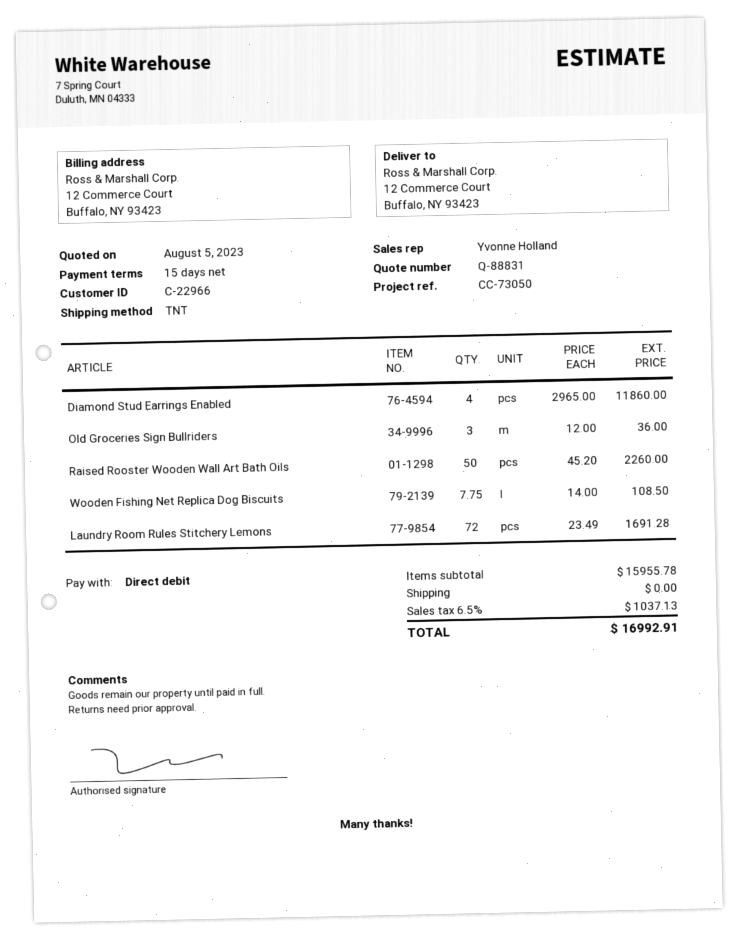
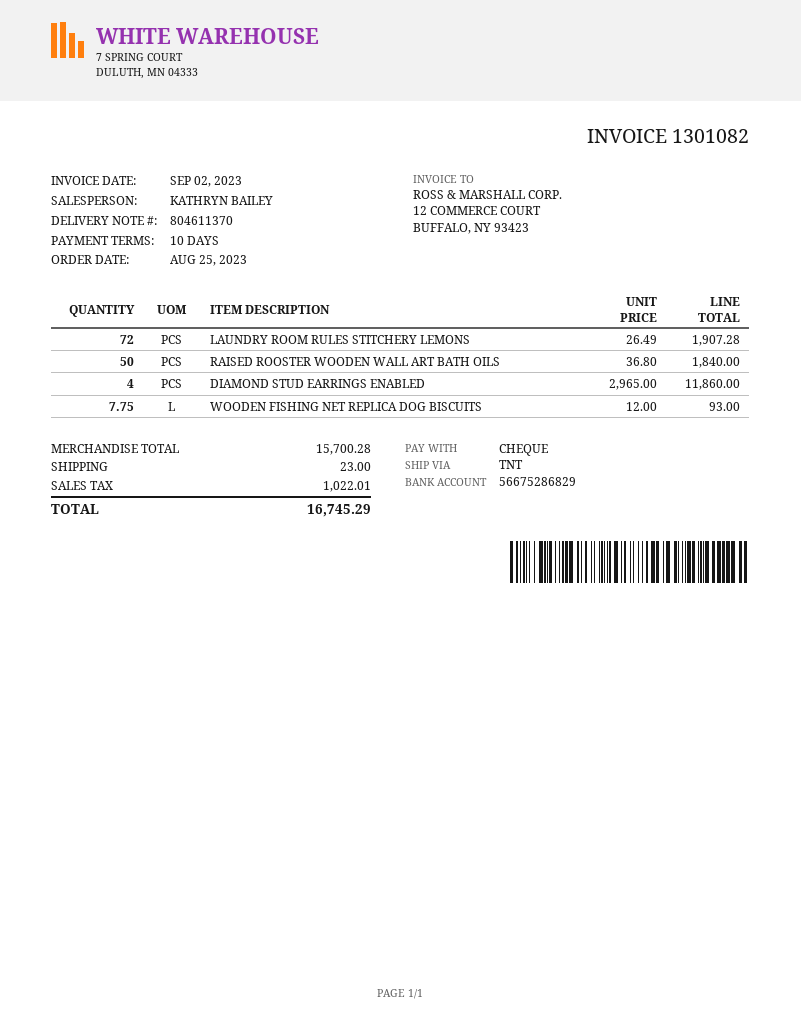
payment terms: 15 days -> 10 days
sales rep: Yvonne Holland -> KATHRYN BAILEY
payment method: direct debit -> cheque
Old Groceries Sign Bullriders: 3 x 12.00 = 36.00 -> none
Raised Rooster Wooden Wall Art Bath Oils: 50 x 45.20 = 2260.00 -> 50 x 36.80 = 1840.00
Wooden Fishing Net Replica Dog Biscuits: 7.75 x 14.00 = 108.50 -> 7.75 x 12.00 = 93.00
Laundry Room Rules Stitchery Lemons: 72 x 23.49 = 1691.28 -> 72 x 26.49 = 1907.28
subtotal: 15955.78 -> 15700.28
shipping: 0.00 -> 23.00
tax: 1037.13 -> 1022.01
total: 16992.91 -> 16745.29

